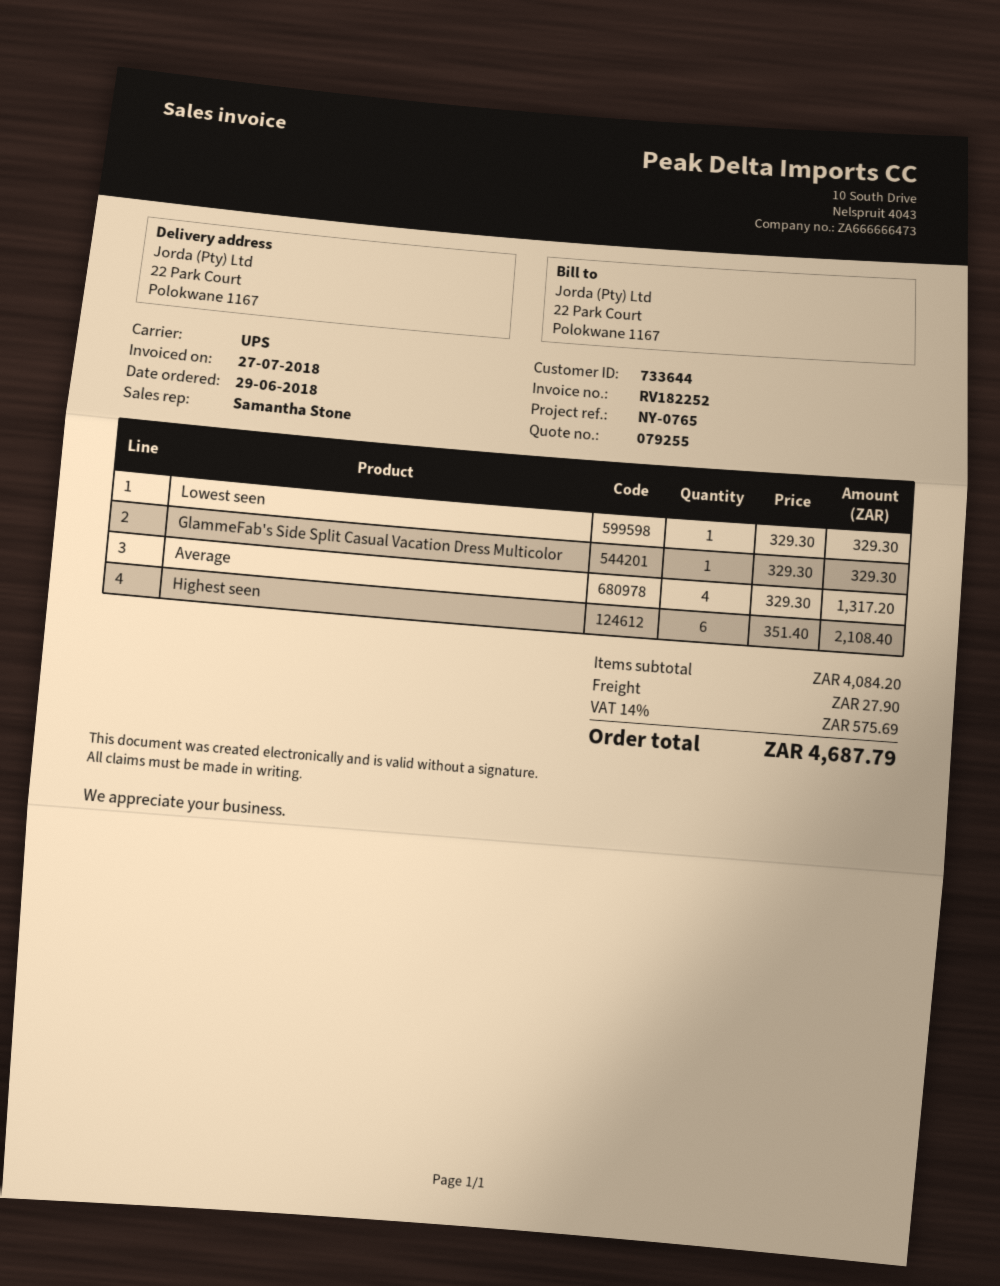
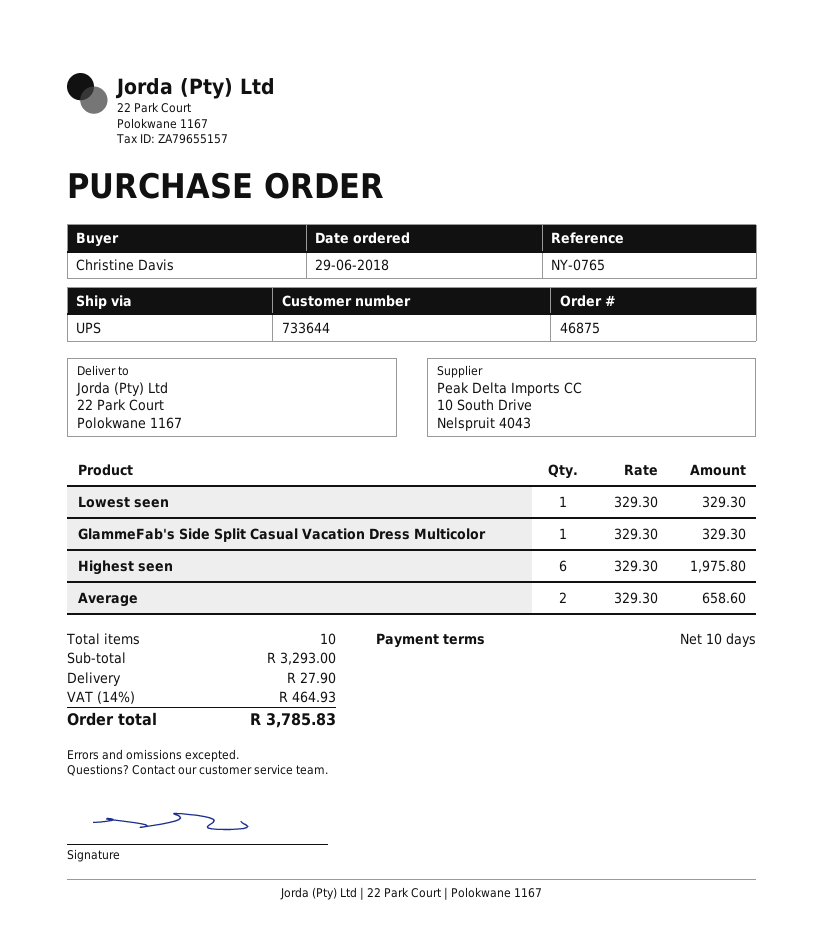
Average: 4 x 329.30 = 1317.20 -> 2 x 329.30 = 658.60
Highest seen: 6 x 351.40 = 2108.40 -> 6 x 329.30 = 1975.80
subtotal: 4084.20 -> 3293.00
tax: 14% = 575.69 -> 14% = 464.93
total: 4687.79 -> 3785.83

